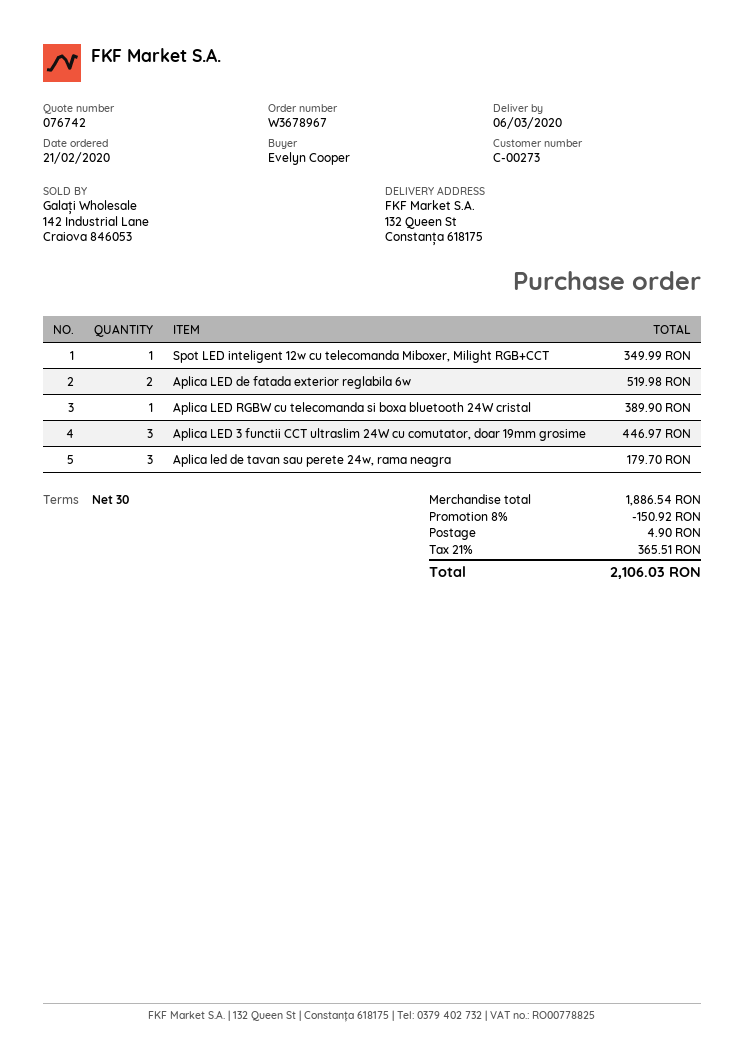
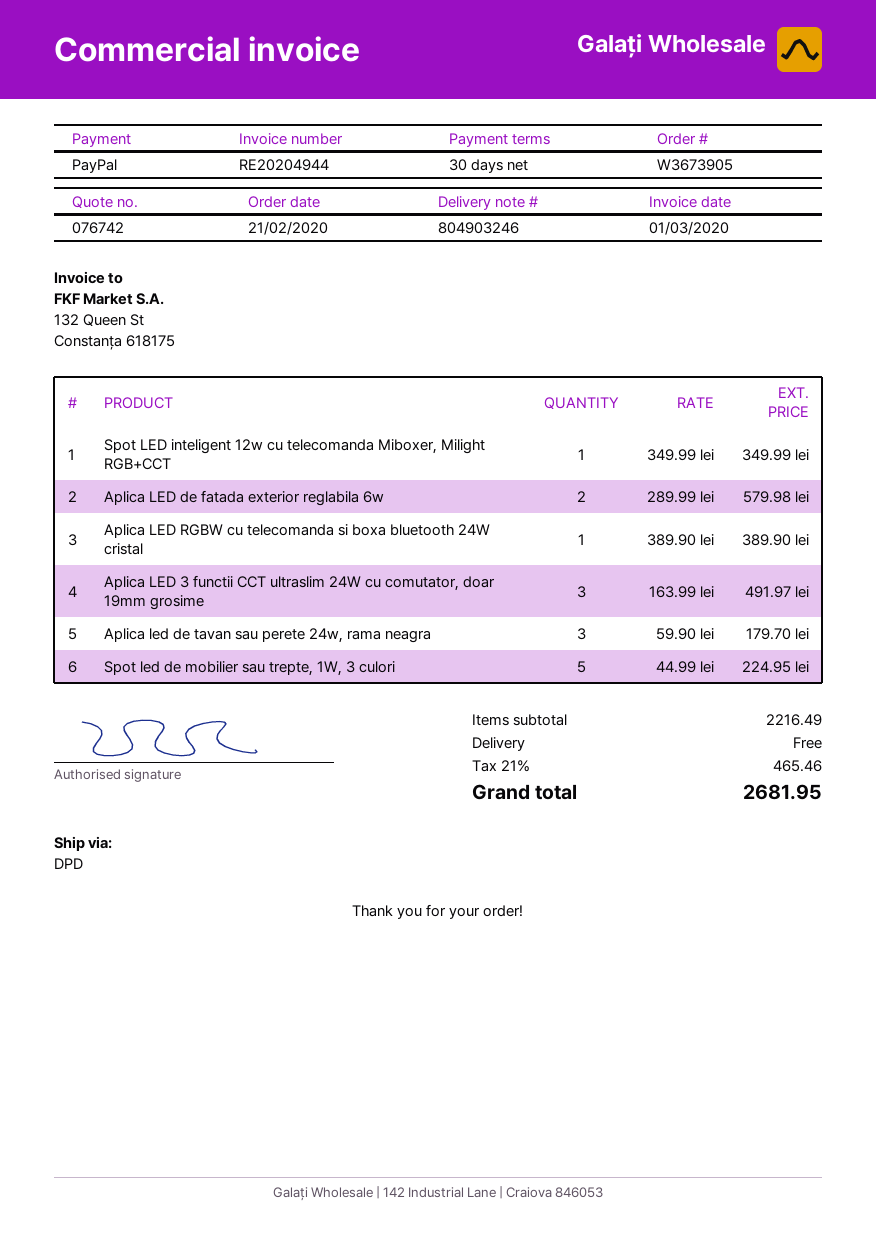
order number: W3678967 -> W3673905
Aplica LED de fatada exterior reglabila 6w: 2 for 519.98 -> 2 for 579.98
Aplica LED 3 functii CCT ultraslim 24W cu comutator, doar 19mm grosime: 3 for 446.97 -> 3 for 491.97
Spot led de mobilier sau trepte, 1W, 3 culori: none -> 5 for 224.95
subtotal: 1886.54 -> 2216.49
discount: 8% = 150.92 -> none
shipping: 4.90 -> 0.00
tax: 21% = 365.51 -> 21% = 465.46
total: 2106.03 -> 2681.95

